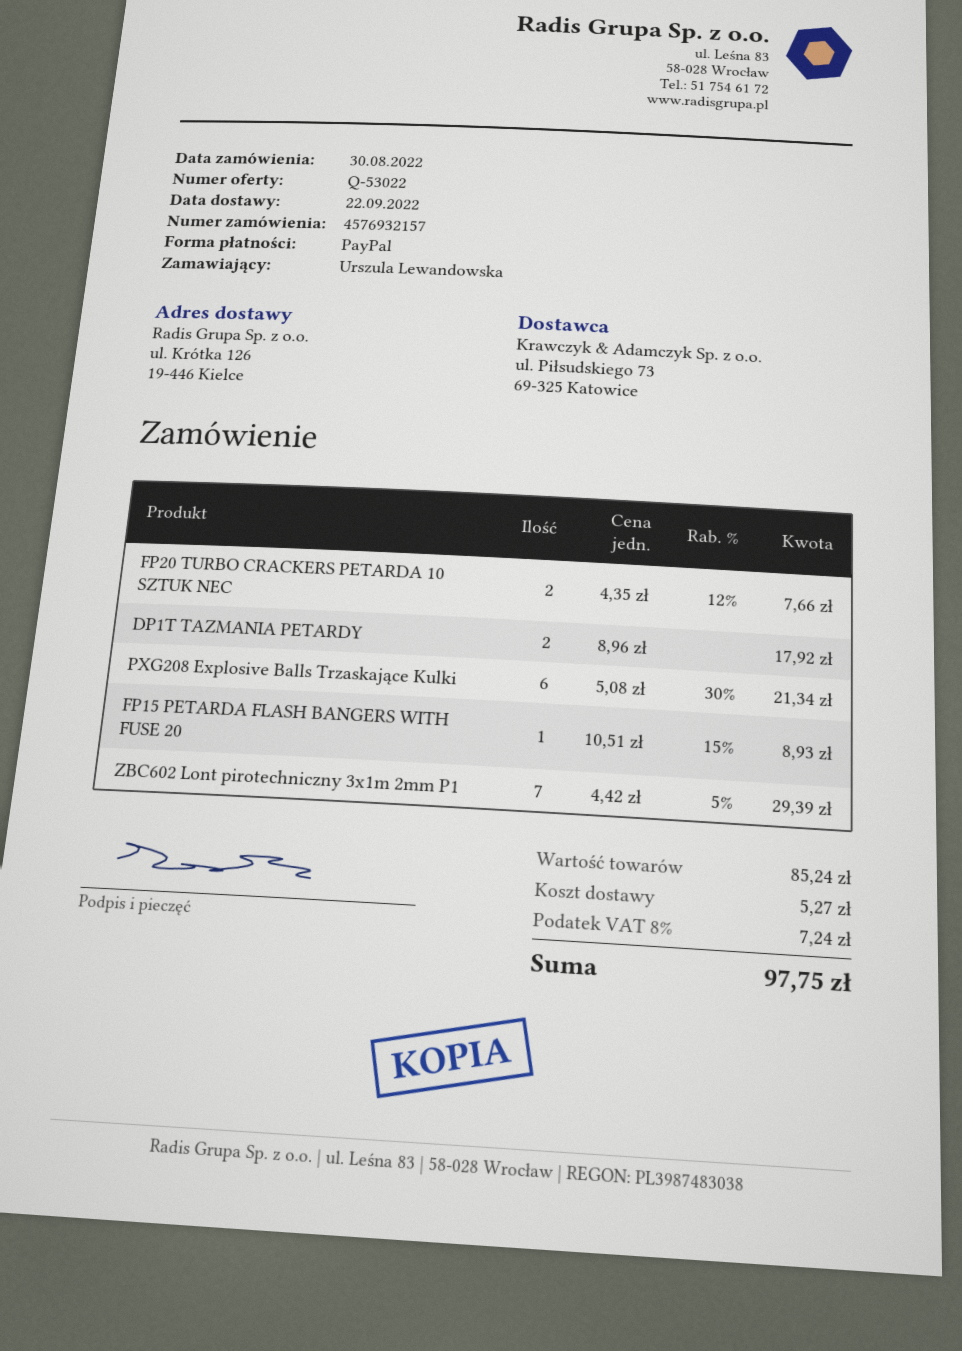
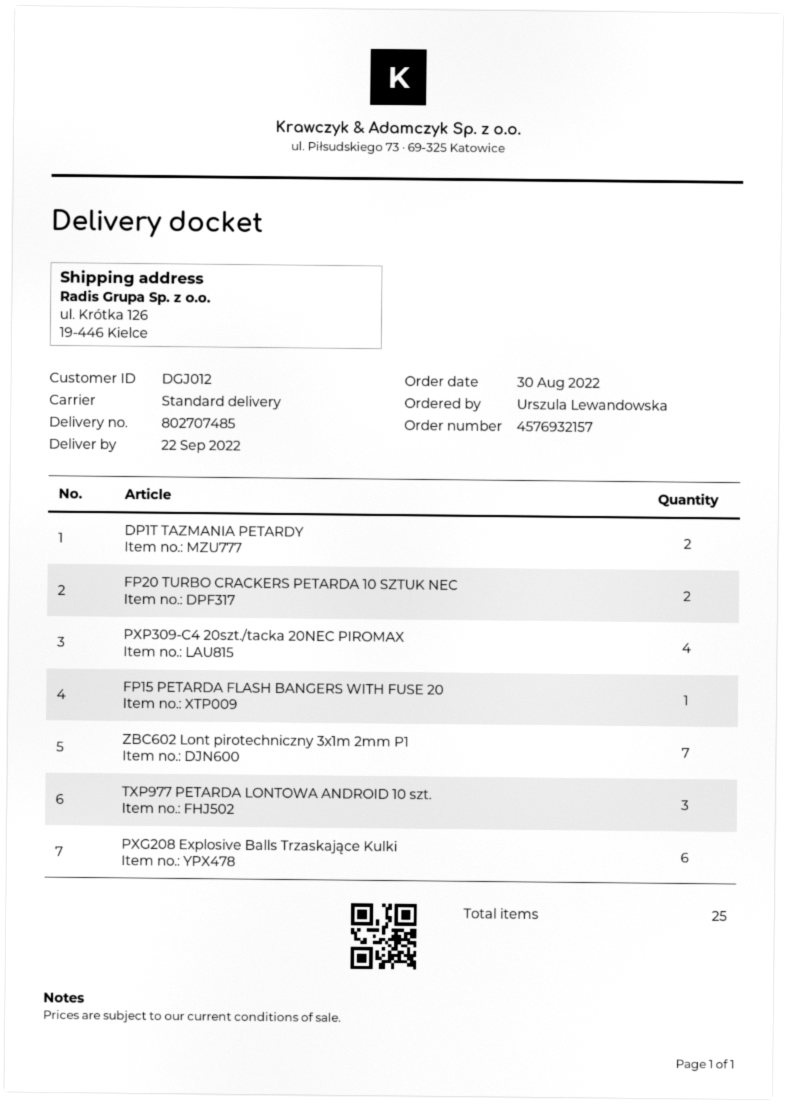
PXP309-C4 20szt./tacka 20NEC PIROMAX: none -> 4
TXP977 PETARDA LONTOWA ANDROID 10 szt.: none -> 3

